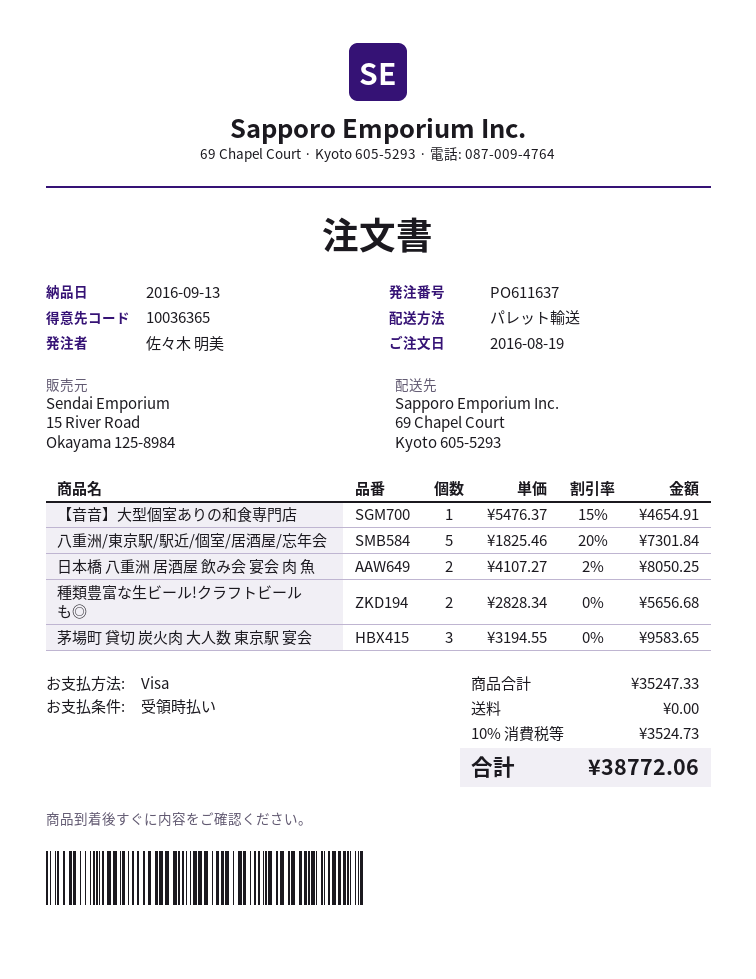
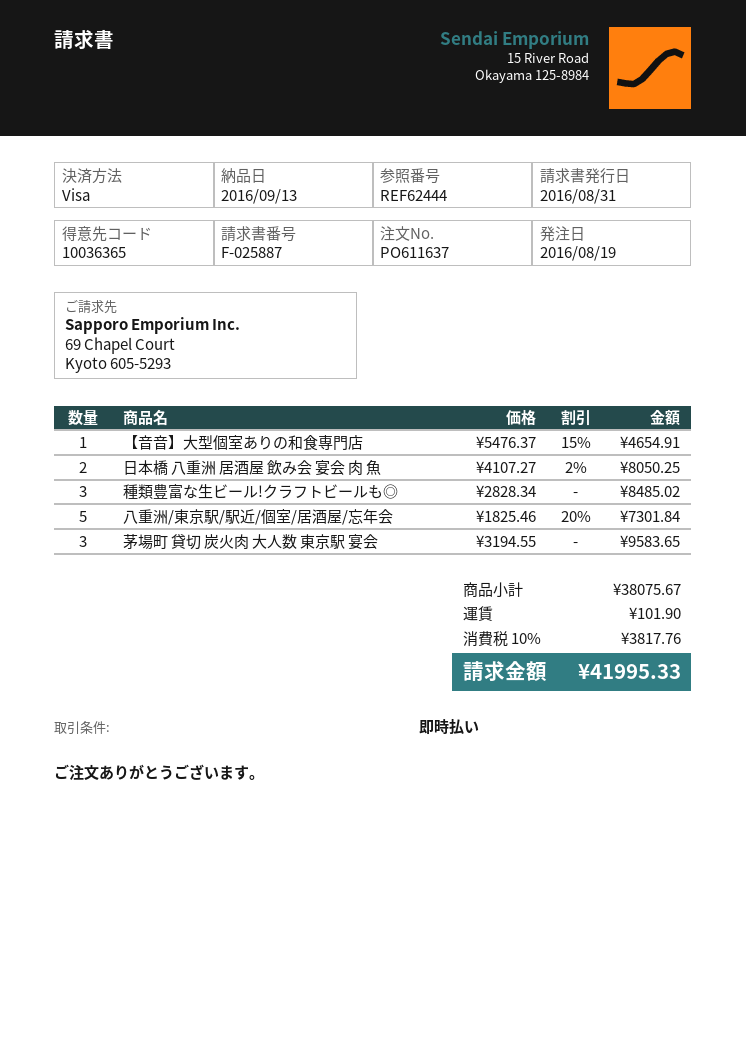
種類豊富な生ビール!クラフトビールも◎: 2 x 2828.34 = 5656.68 -> 3 x 2828.34 = 8485.02
subtotal: 35247.33 -> 38075.67
shipping: 0.00 -> 101.90
tax: 10% = 3524.73 -> 10% = 3817.76
total: 38772.06 -> 41995.33

